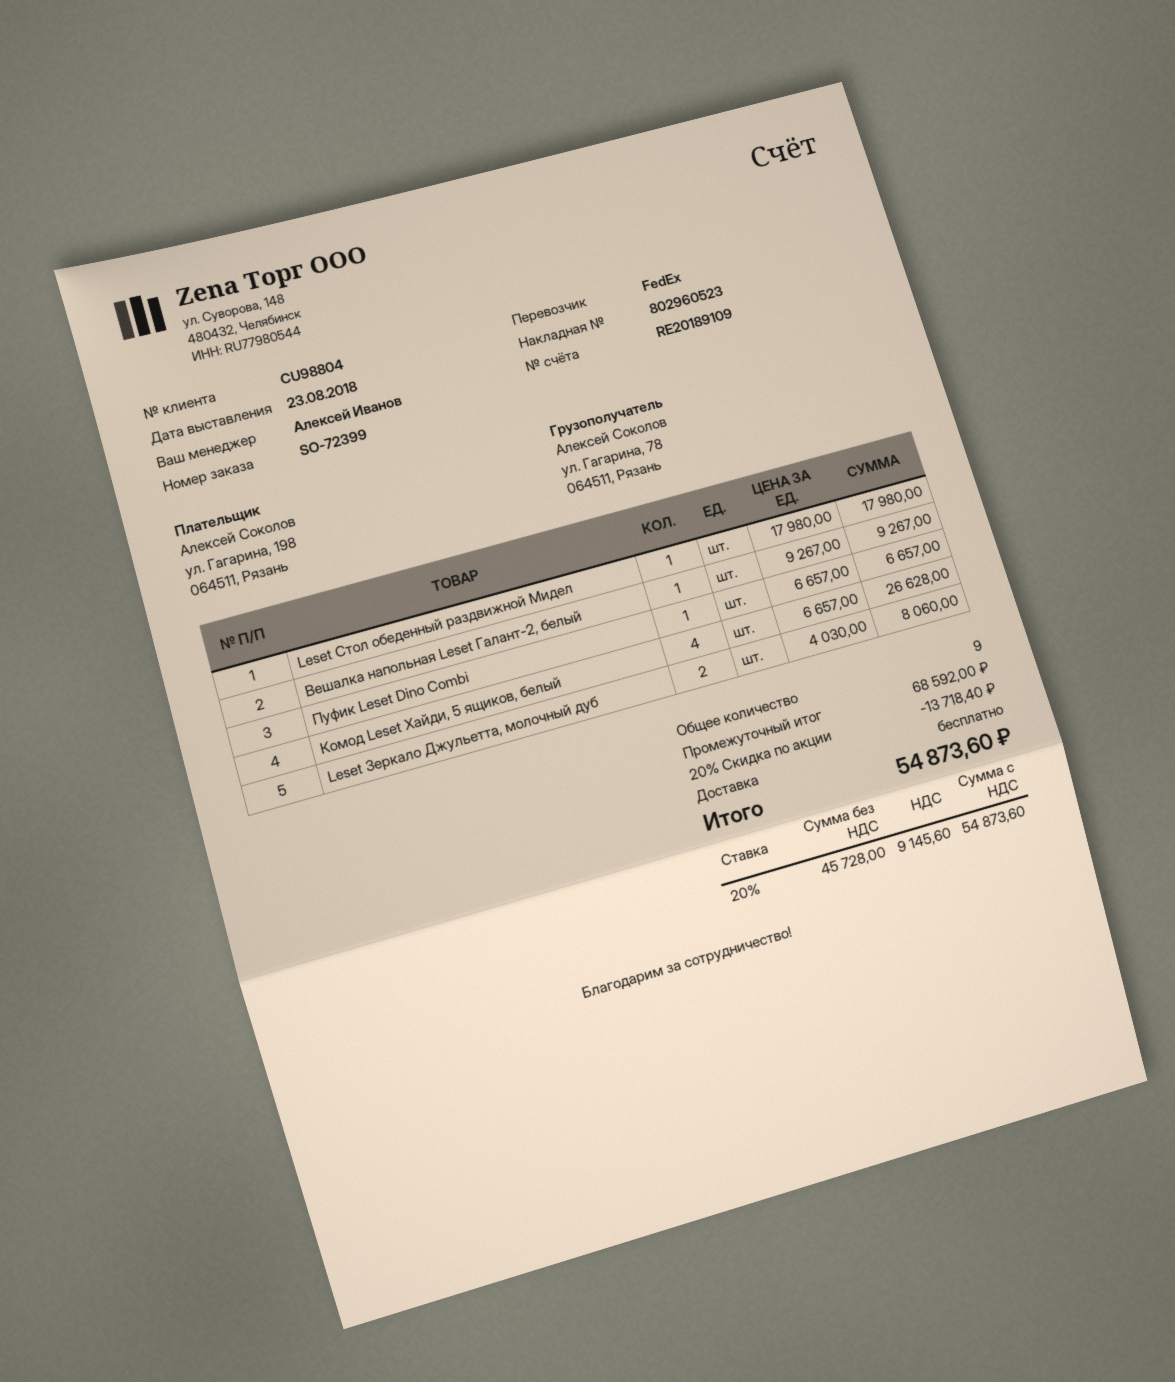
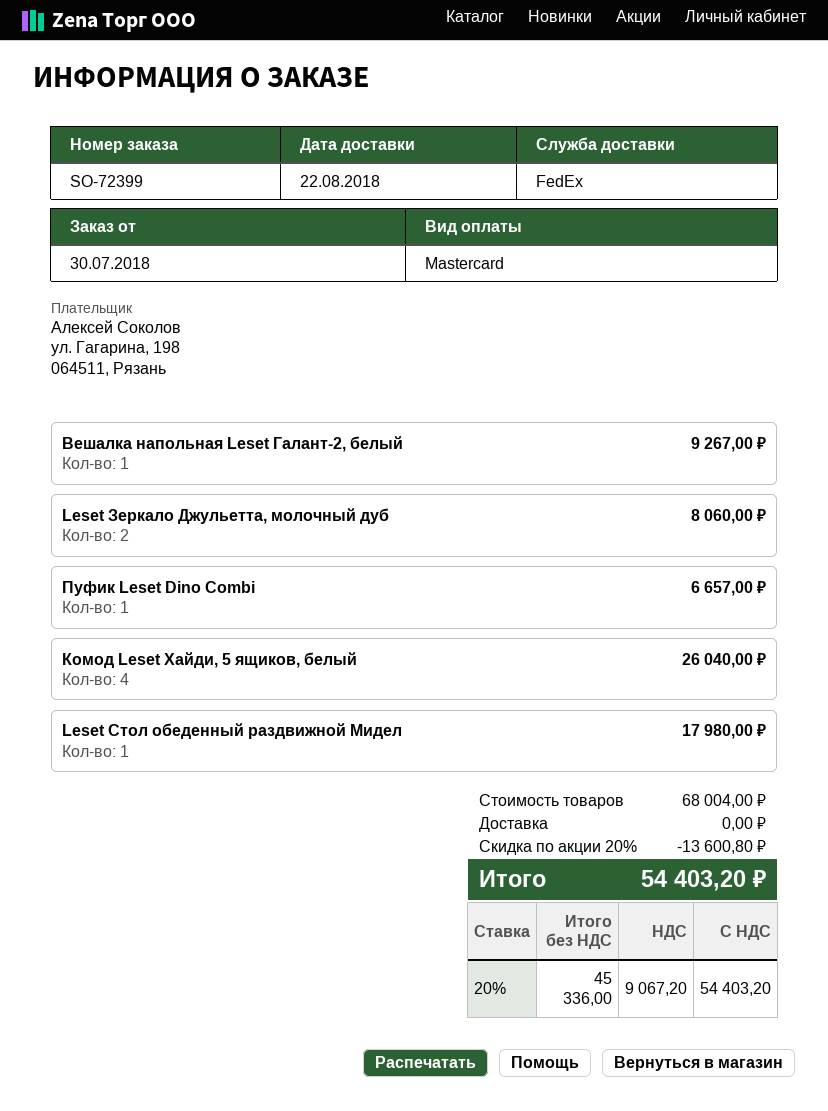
Комод Leset Хайди, 5 ящиков, белый: 4 for 26628.00 -> 4 for 26040.00
subtotal: 68592.00 -> 68004.00
discount: 20% = 13718.40 -> 20% = 13600.80
net: 45728.00 -> 45336.00
tax: 20% = 9145.60 -> 20% = 9067.20
total: 54873.60 -> 54403.20

